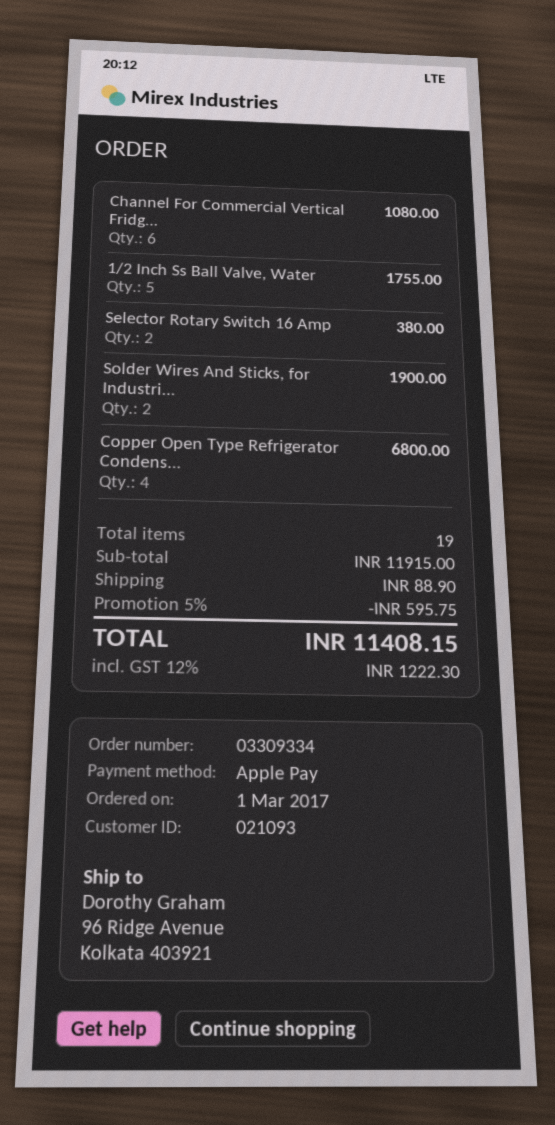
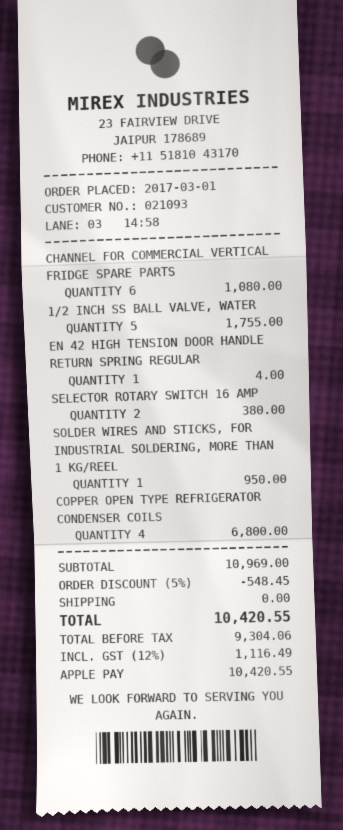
Solder Wires And Sticks, for Industri...: 2 for 1900.00 -> 1 for 950.00
EN 42 HIGH TENSION DOOR HANDLE RETURN SPRING REGULAR: none -> 1 for 4.00
subtotal: 11915.00 -> 10969.00
discount: 5% = 595.75 -> 5% = 548.45
shipping: 88.90 -> 0.00
tax: 12% = 1222.30 -> 12% = 1116.49
total: 11408.15 -> 10420.55

